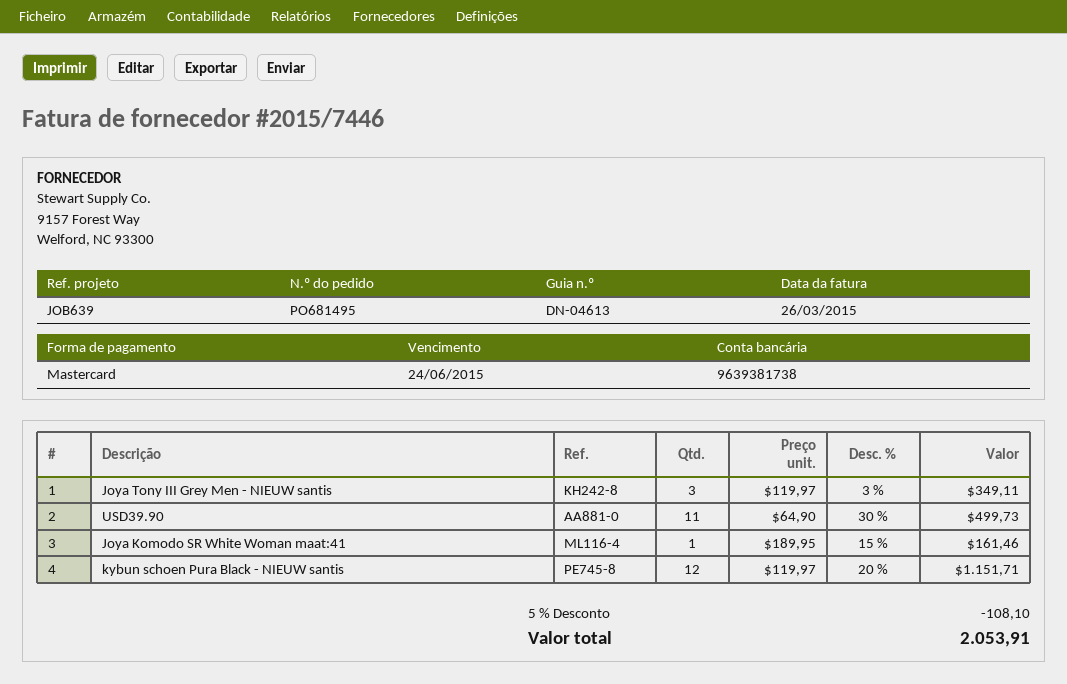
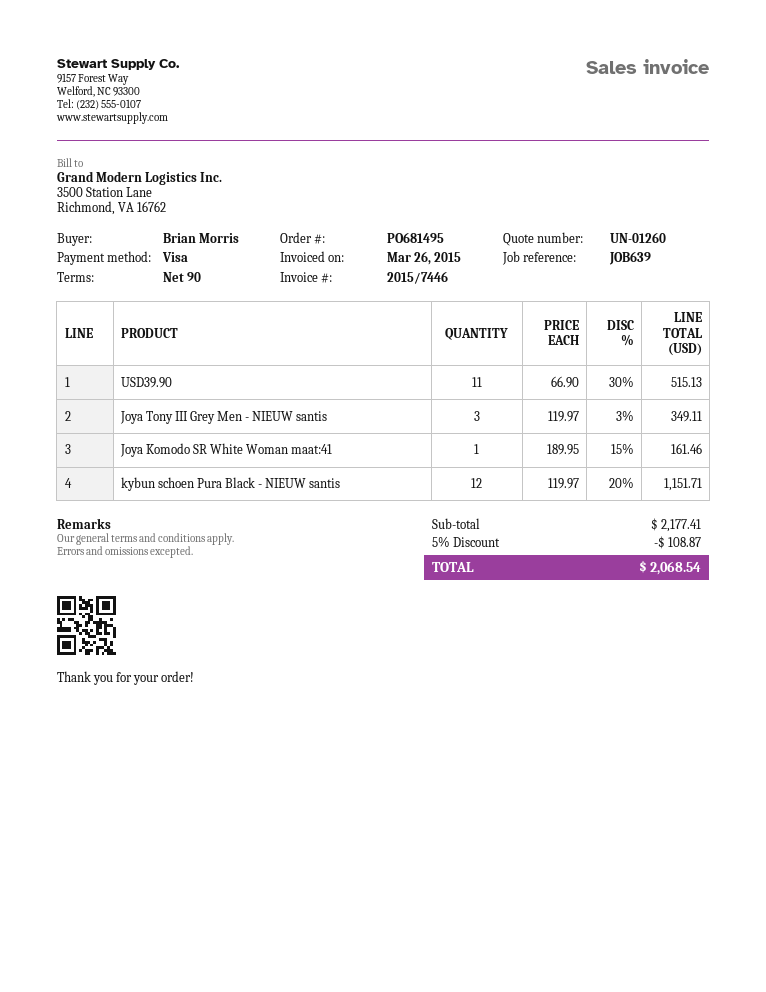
payment method: Mastercard -> Visa
USD39.90: 11 x 64.90 - 30% = 499.73 -> 11 x 66.90 - 30% = 515.13
discount: 5% = 108.10 -> 5% = 108.87
total: 2053.91 -> 2068.54

